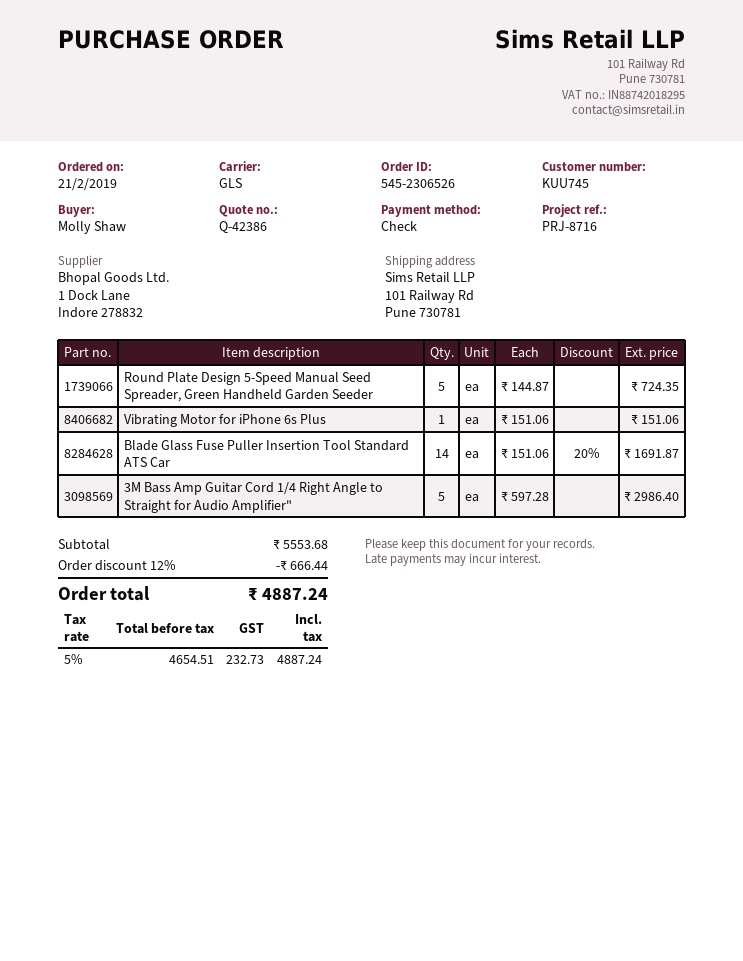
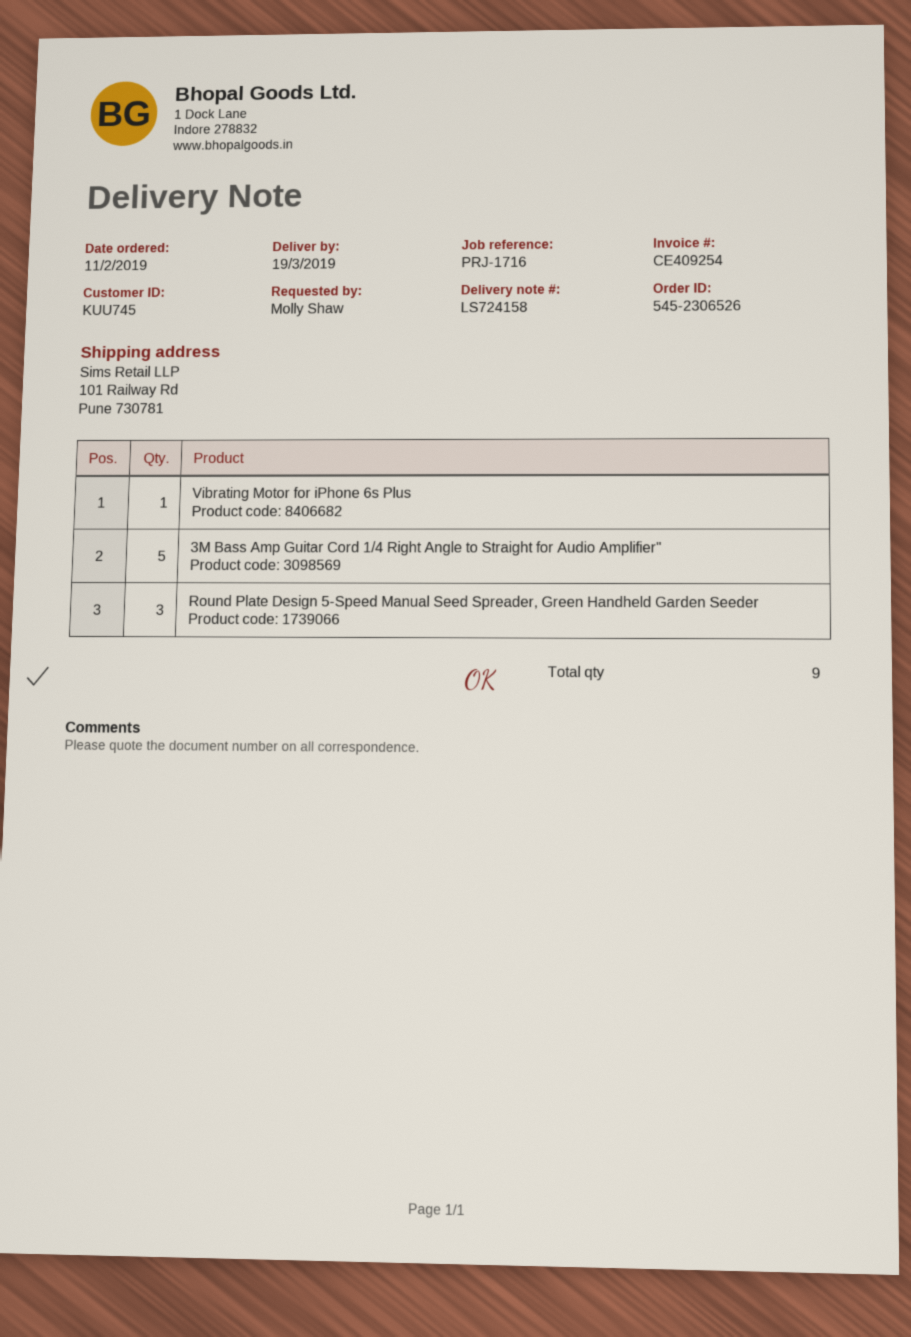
order date: 2019-02-21 -> 2019-02-11
reference: PRJ-8716 -> PRJ-1716
Round Plate Design 5-Speed Manual Seed Spreader, Green Handheld Garden Seeder: 5 -> 3
Blade Glass Fuse Puller Insertion Tool Standard ATS Car: 14 -> none

